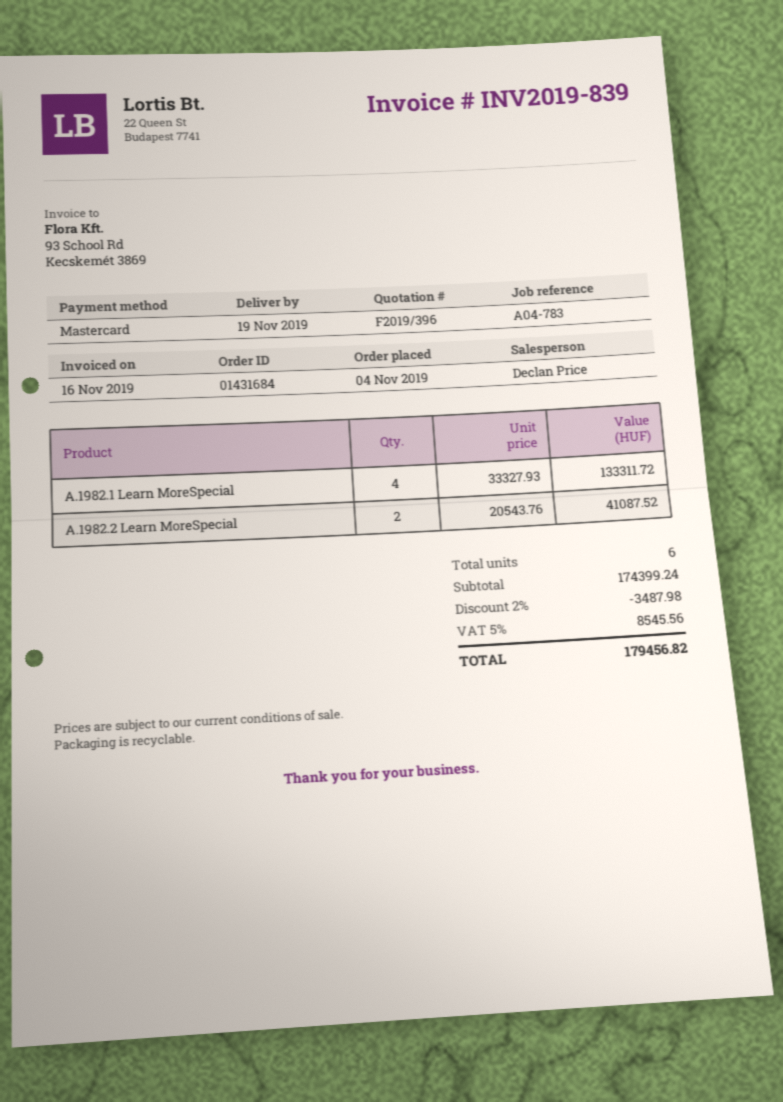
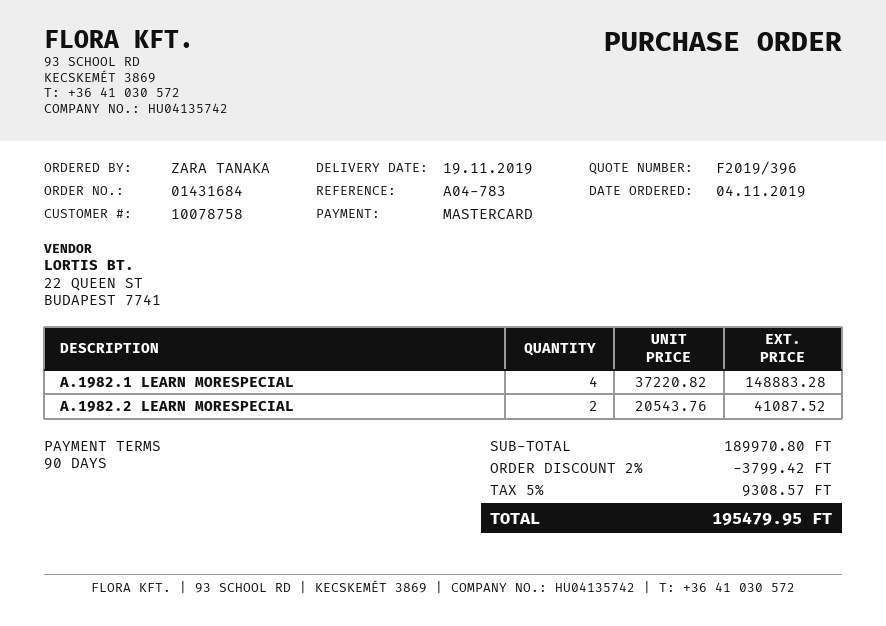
A.1982.1 Learn MoreSpecial: 4 x 33327.93 = 133311.72 -> 4 x 37220.82 = 148883.28
subtotal: 174399.24 -> 189970.80
discount: 2% = 3487.98 -> 2% = 3799.42
tax: 5% = 8545.56 -> 5% = 9308.57
total: 179456.82 -> 195479.95

